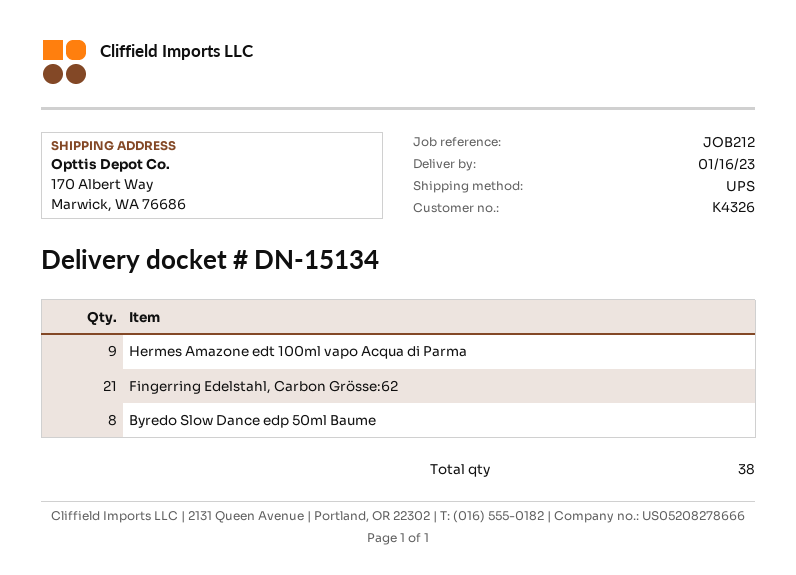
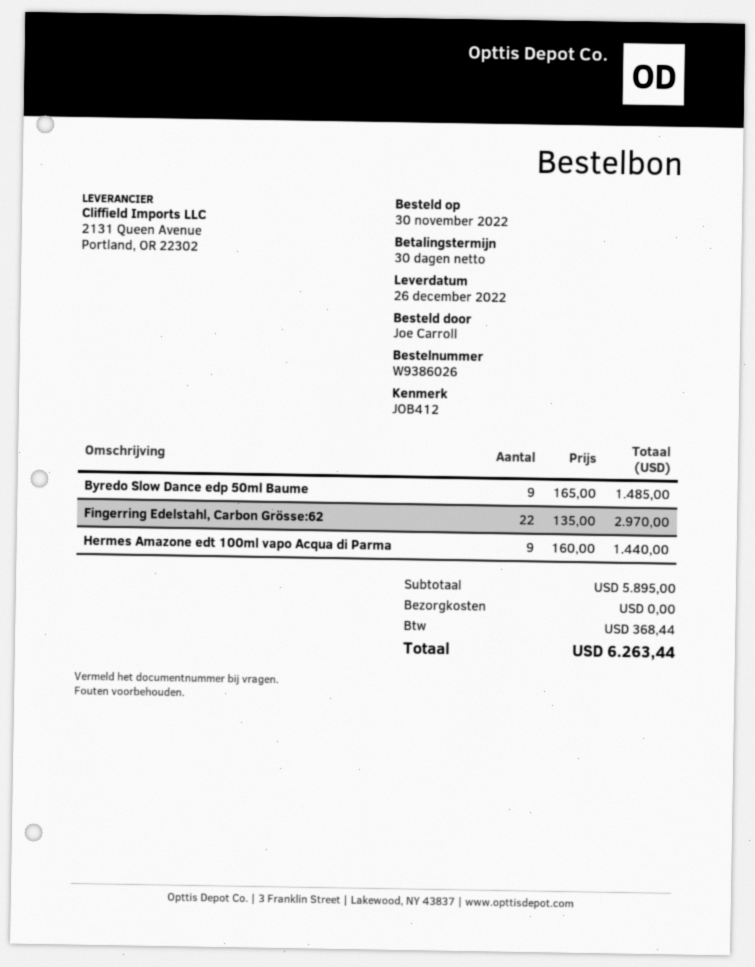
delivery date: 2023-01-16 -> 2022-12-26
reference: JOB212 -> JOB412
Fingerring Edelstahl, Carbon Grösse:62: 21 -> 22
Byredo Slow Dance edp 50ml Baume: 8 -> 9

